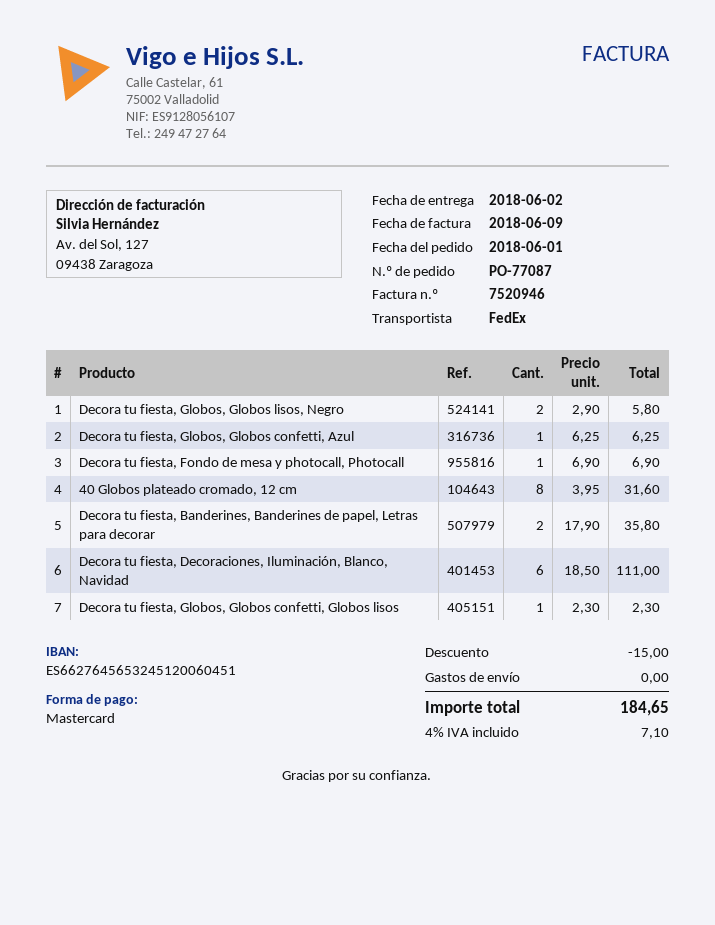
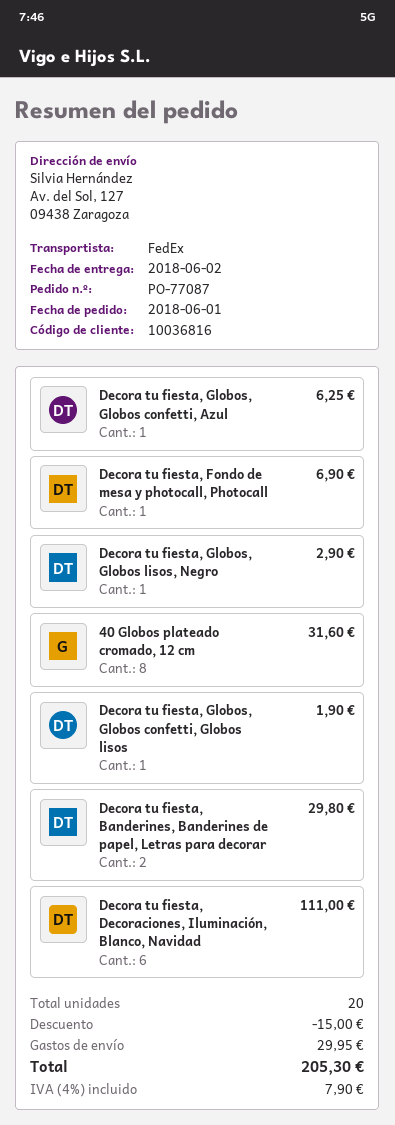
Decora tu fiesta, Globos, Globos lisos, Negro: 2 for 5.80 -> 1 for 2.90
Decora tu fiesta, Banderines, Banderines de papel, Letras para decorar: 2 for 35.80 -> 2 for 29.80
Decora tu fiesta, Globos, Globos confetti, Globos lisos: 1 for 2.30 -> 1 for 1.90
shipping: 0.00 -> 29.95
tax: 4% = 7.10 -> 4% = 7.90
total: 184.65 -> 205.30

